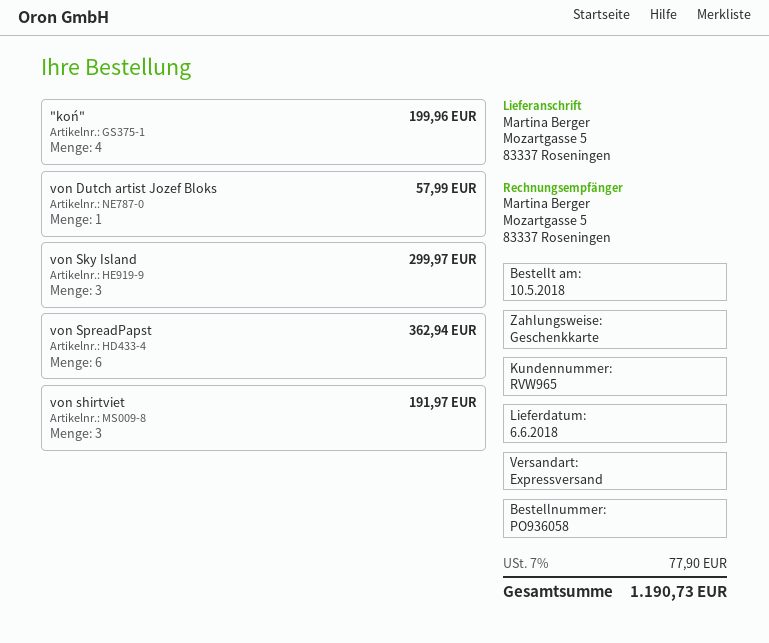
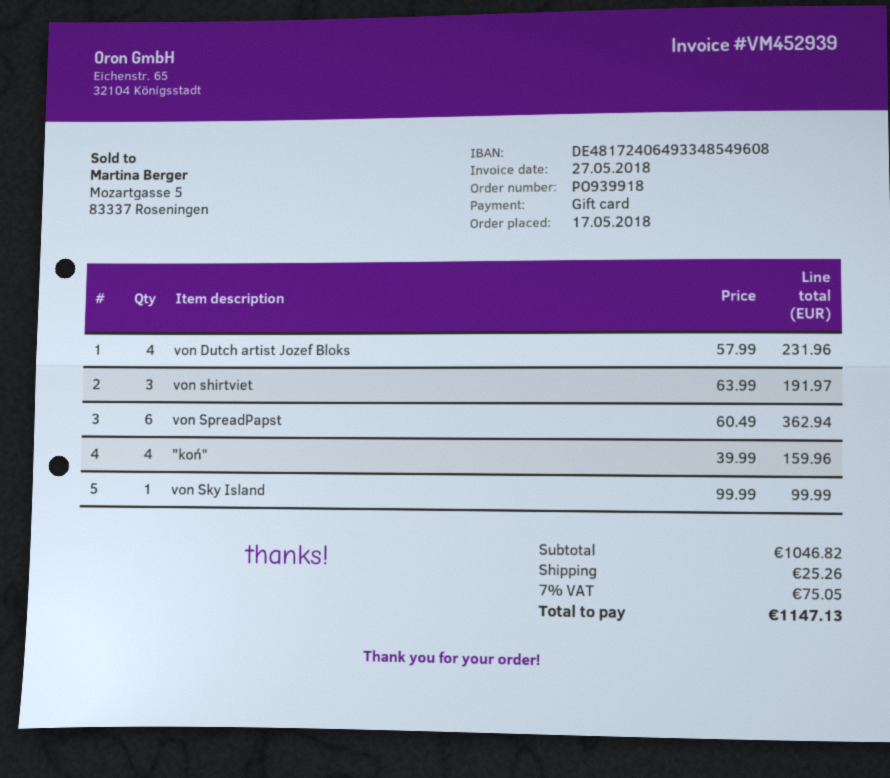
order number: PO936058 -> PO939918
order date: 2018-05-10 -> 2018-05-17
"koń": 4 for 199.96 -> 4 for 159.96
von Dutch artist Jozef Bloks: 1 for 57.99 -> 4 for 231.96
von Sky Island: 3 for 299.97 -> 1 for 99.99
shipping: none -> 25.26
tax: 7% = 77.90 -> 7% = 75.05
total: 1190.73 -> 1147.13

